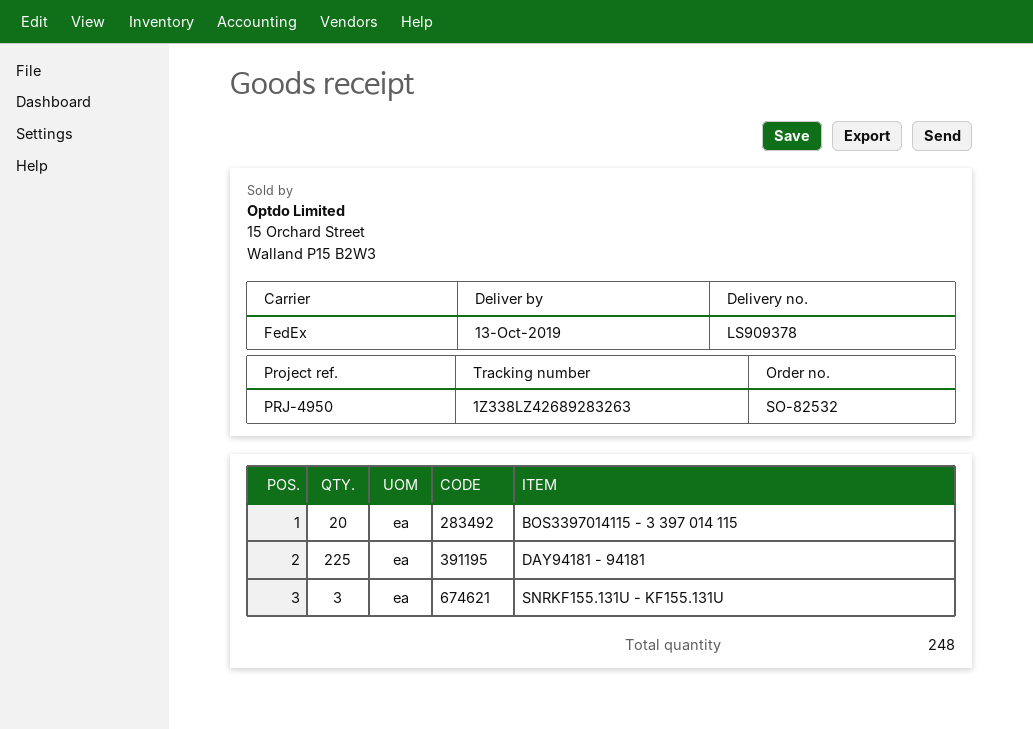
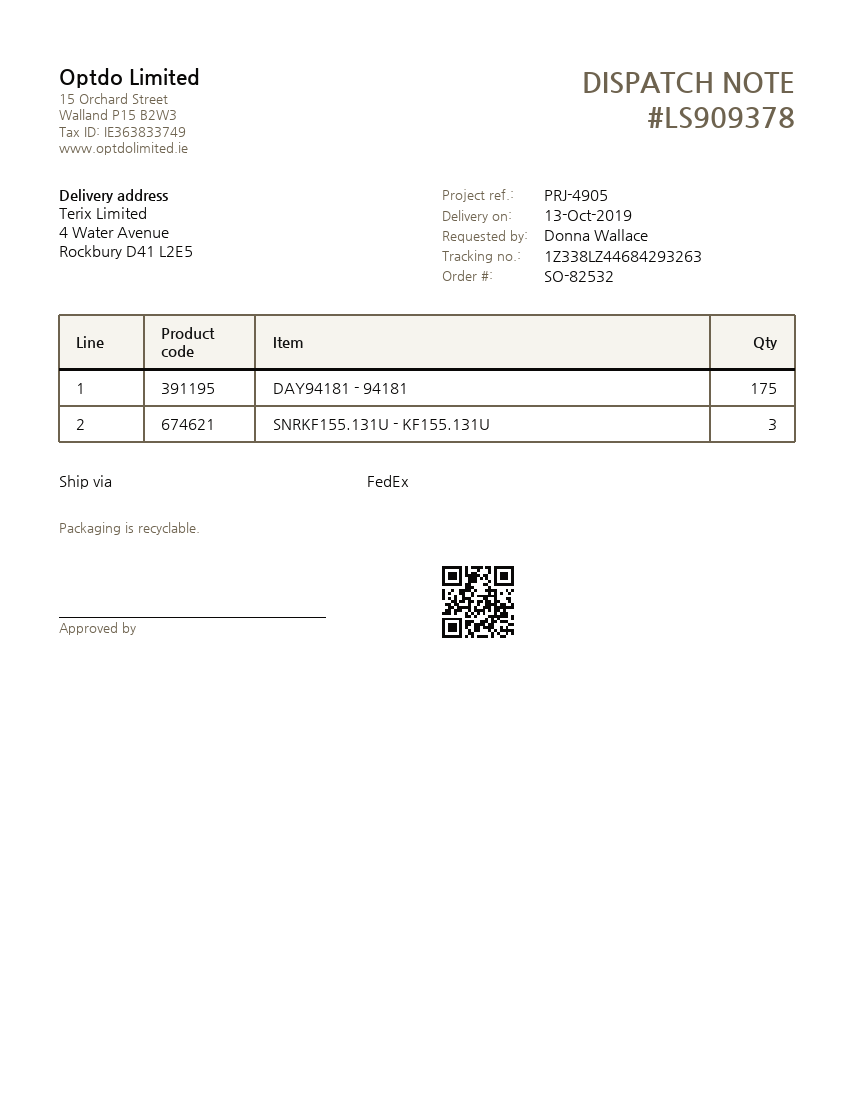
reference: PRJ-4950 -> PRJ-4905
tracking number: 1Z338LZ42689283263 -> 1Z338LZ44684293263
BOS3397014115 - 3 397 014 115: 20 -> none
DAY94181 - 94181: 225 -> 175

